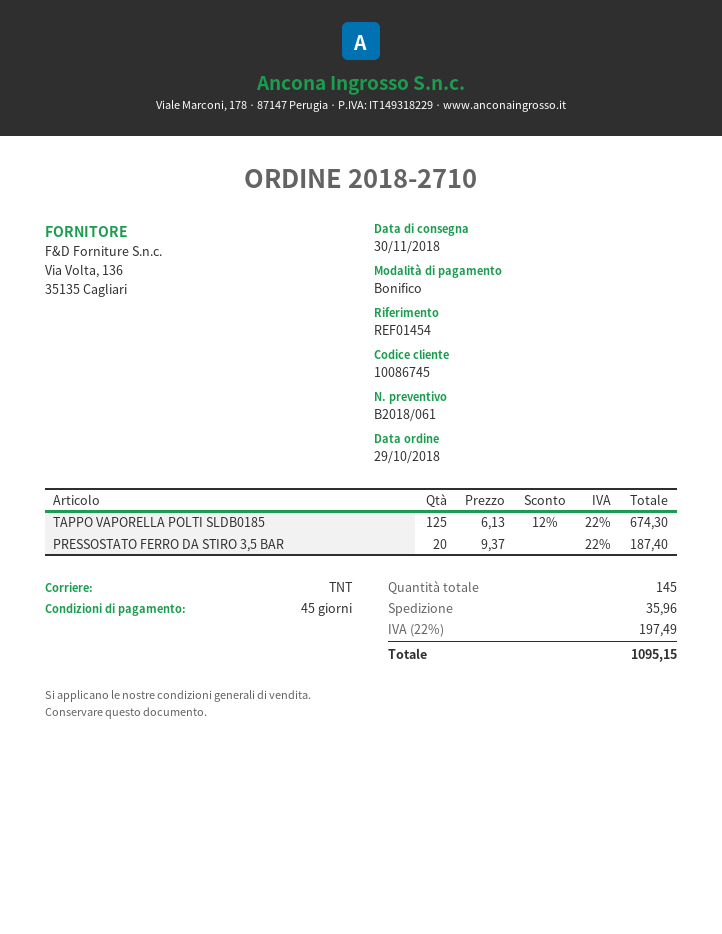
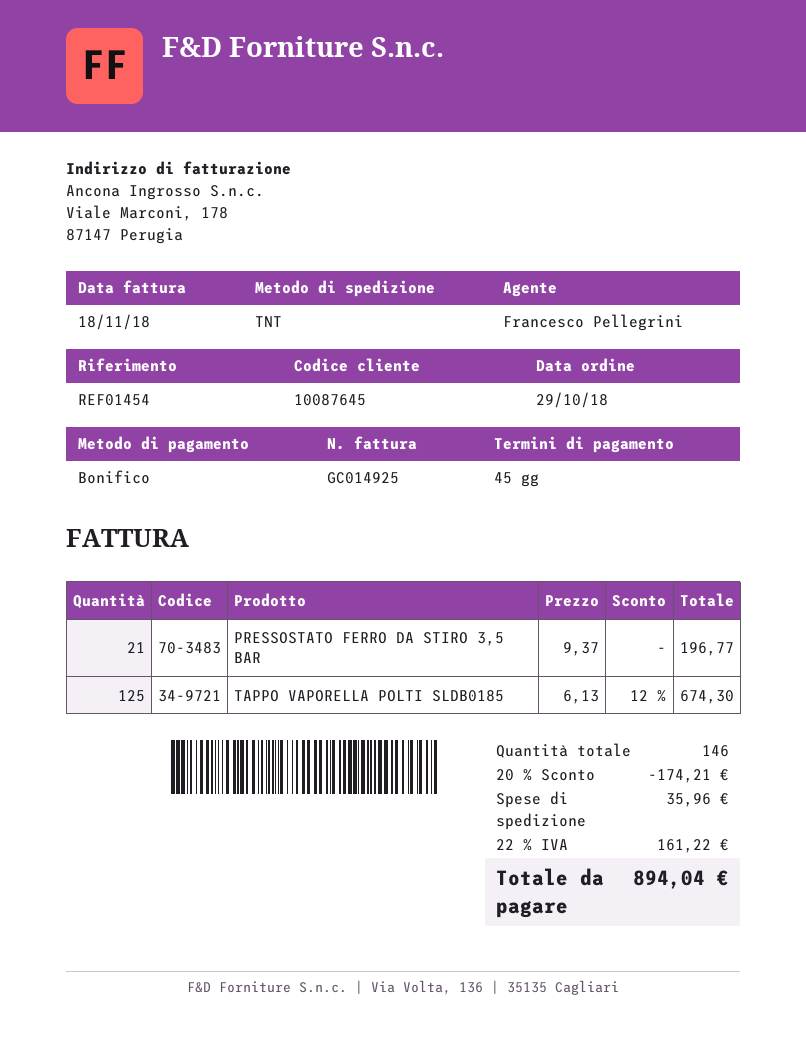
customer number: 10086745 -> 10087645
PRESSOSTATO FERRO DA STIRO 3,5 BAR: 20 x 9.37 = 187.40 -> 21 x 9.37 = 196.77
total quantity: 145 -> 146
discount: none -> 20% = 174.21
tax: 22% = 197.49 -> 22% = 161.22
total: 1095.15 -> 894.04

